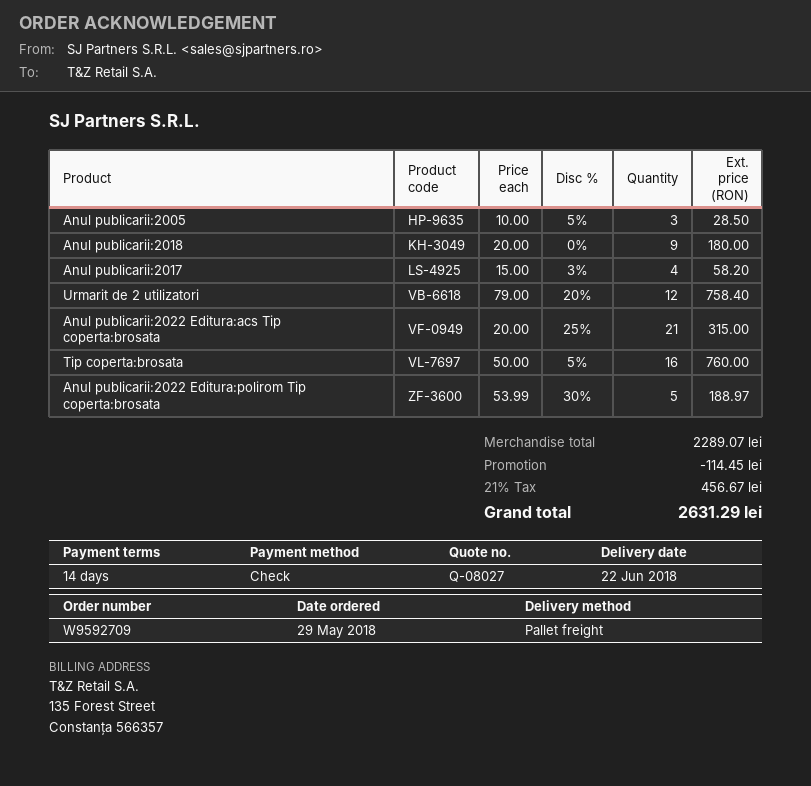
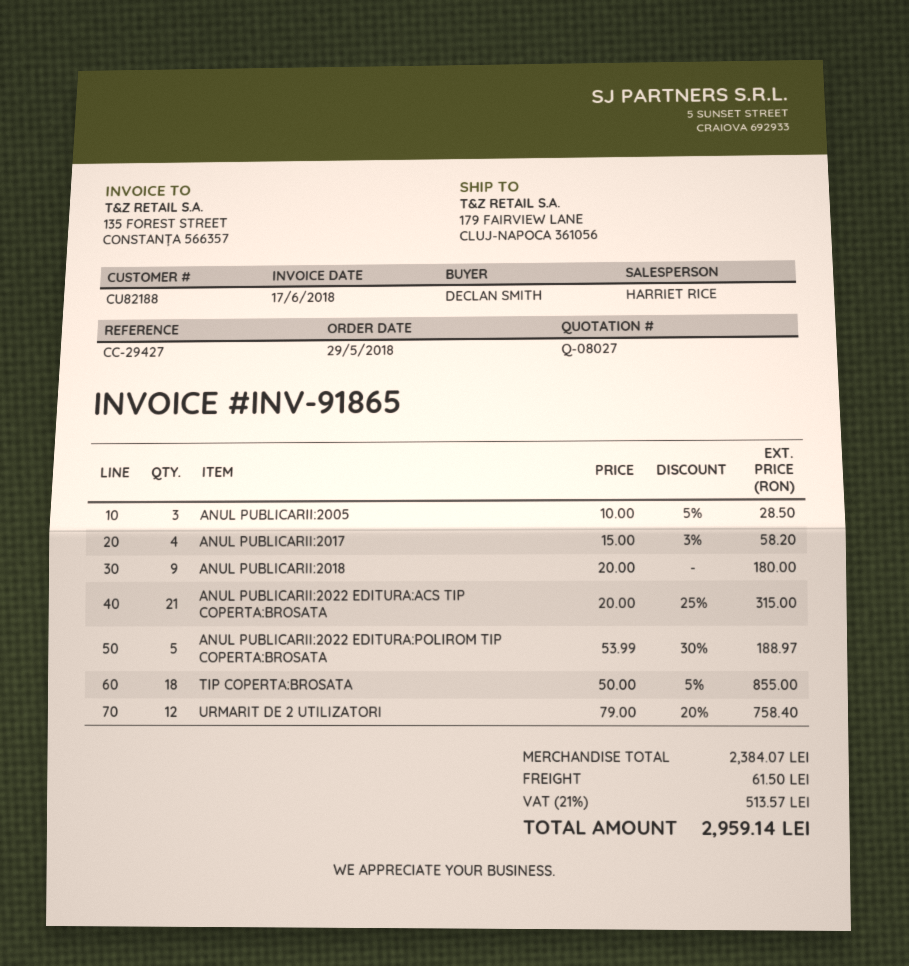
Tip coperta:brosata: 16 x 50.00 - 5% = 760.00 -> 18 x 50.00 - 5% = 855.00
subtotal: 2289.07 -> 2384.07
discount: 114.45 -> none
shipping: none -> 61.50
tax: 21% = 456.67 -> 21% = 513.57
total: 2631.29 -> 2959.14

